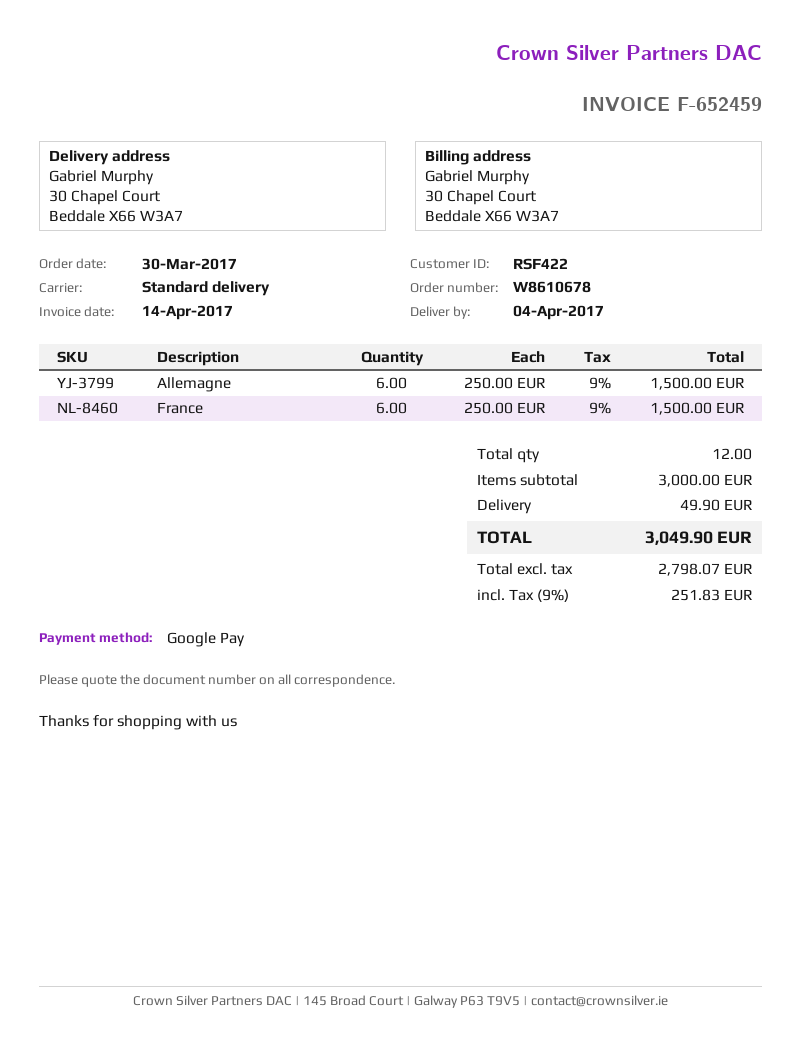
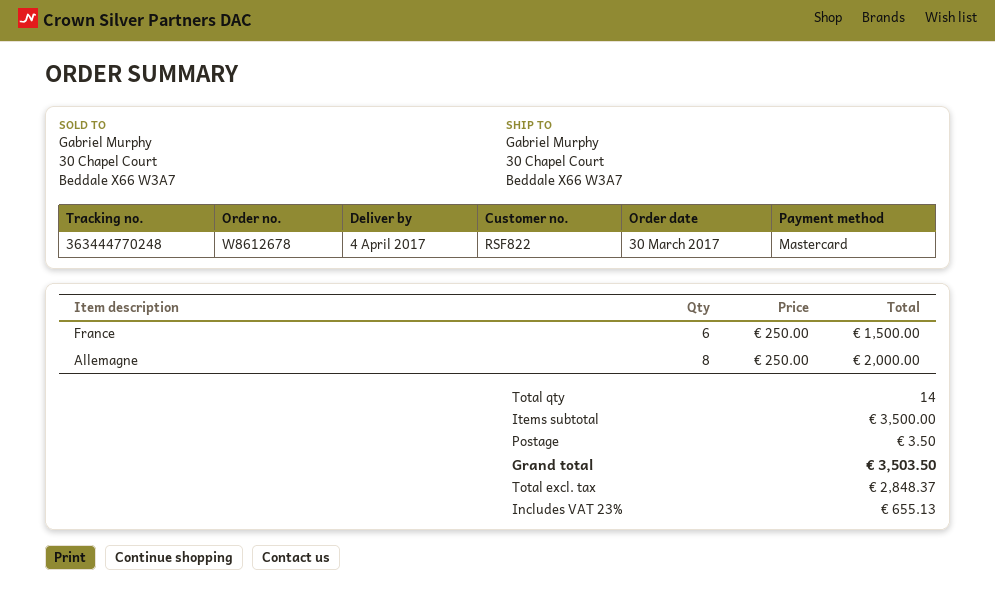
order number: W8610678 -> W8612678
customer number: RSF422 -> RSF822
payment method: Google Pay -> Mastercard
Allemagne: 6 x 250.00 = 1500.00 -> 8 x 250.00 = 2000.00
total quantity: 12 -> 14
subtotal: 3000.00 -> 3500.00
shipping: 49.90 -> 3.50
net: 2798.07 -> 2848.37
tax: 9% = 251.83 -> 23% = 655.13
total: 3049.90 -> 3503.50

